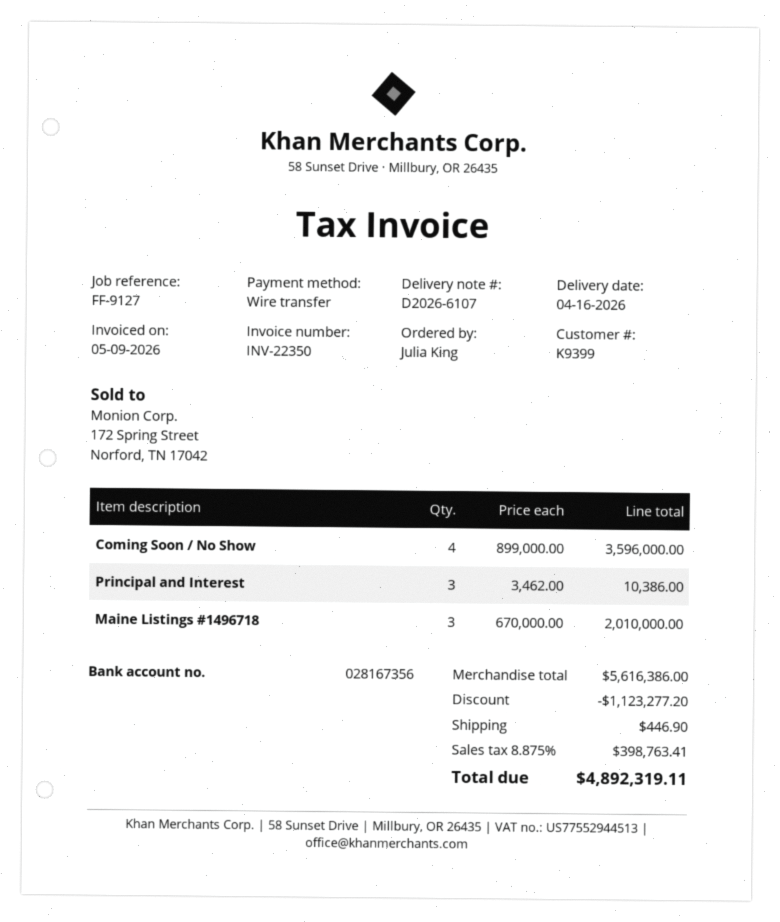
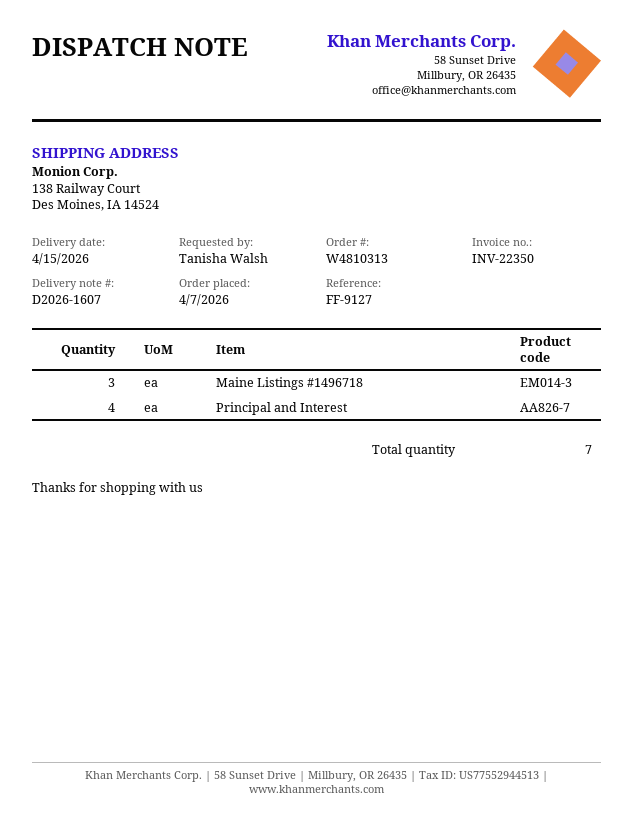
delivery note number: D2026-6107 -> D2026-1607
delivery date: 2026-04-16 -> 2026-04-15
ordered by: Julia King -> Tanisha Walsh
Coming Soon / No Show: 4 -> none
Principal and Interest: 3 -> 4

